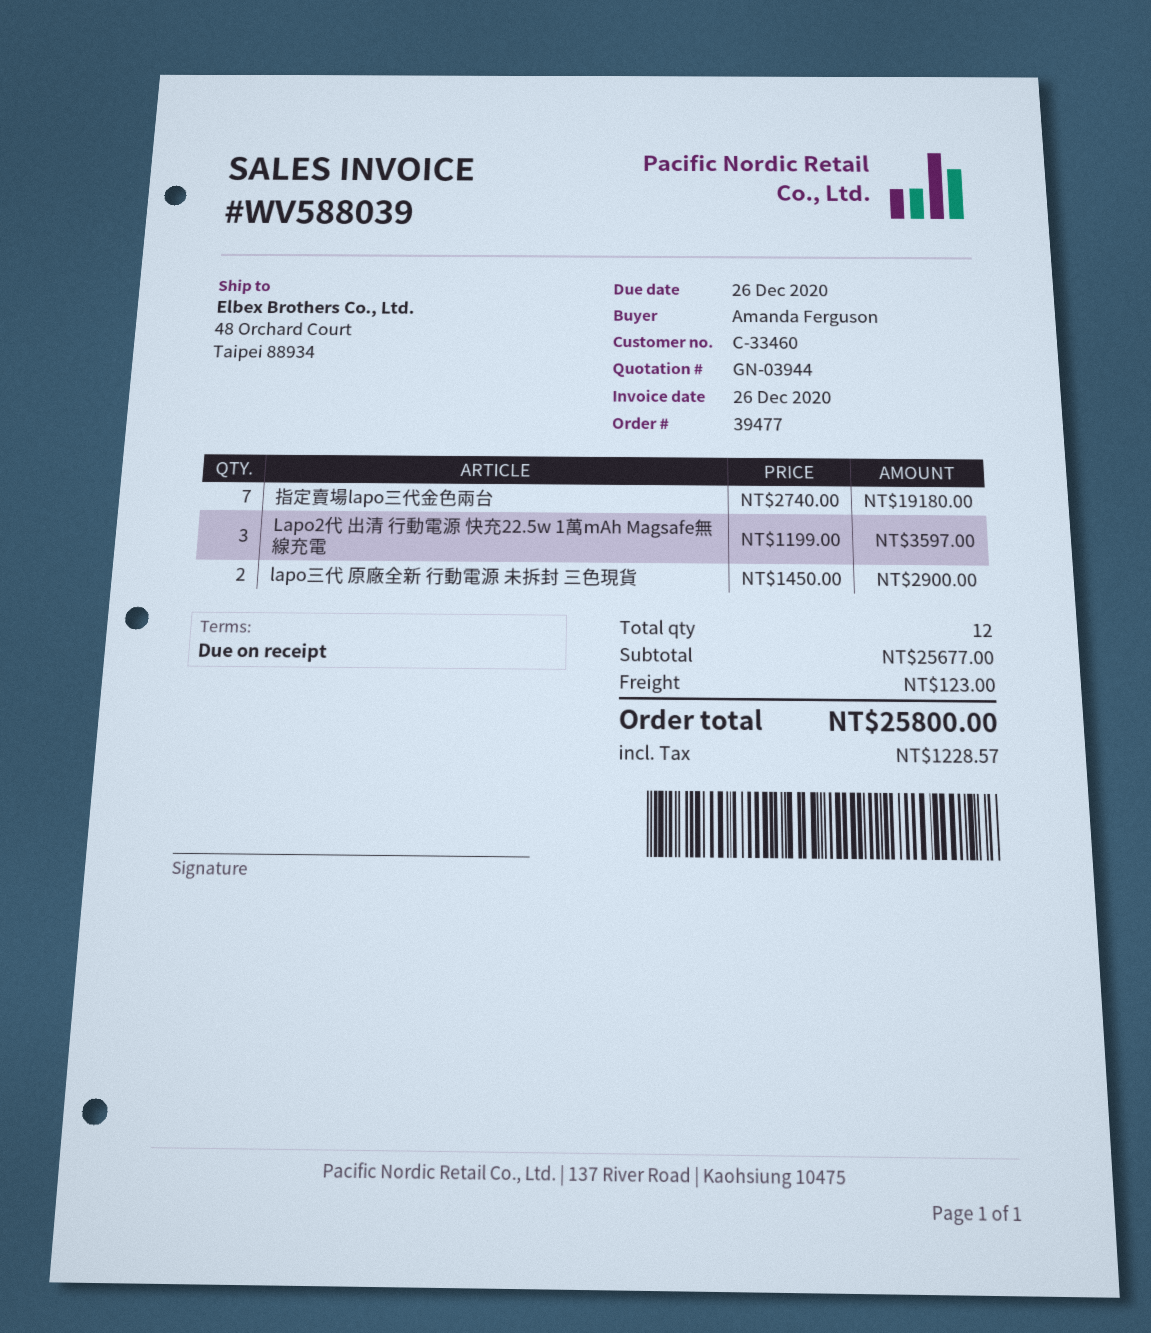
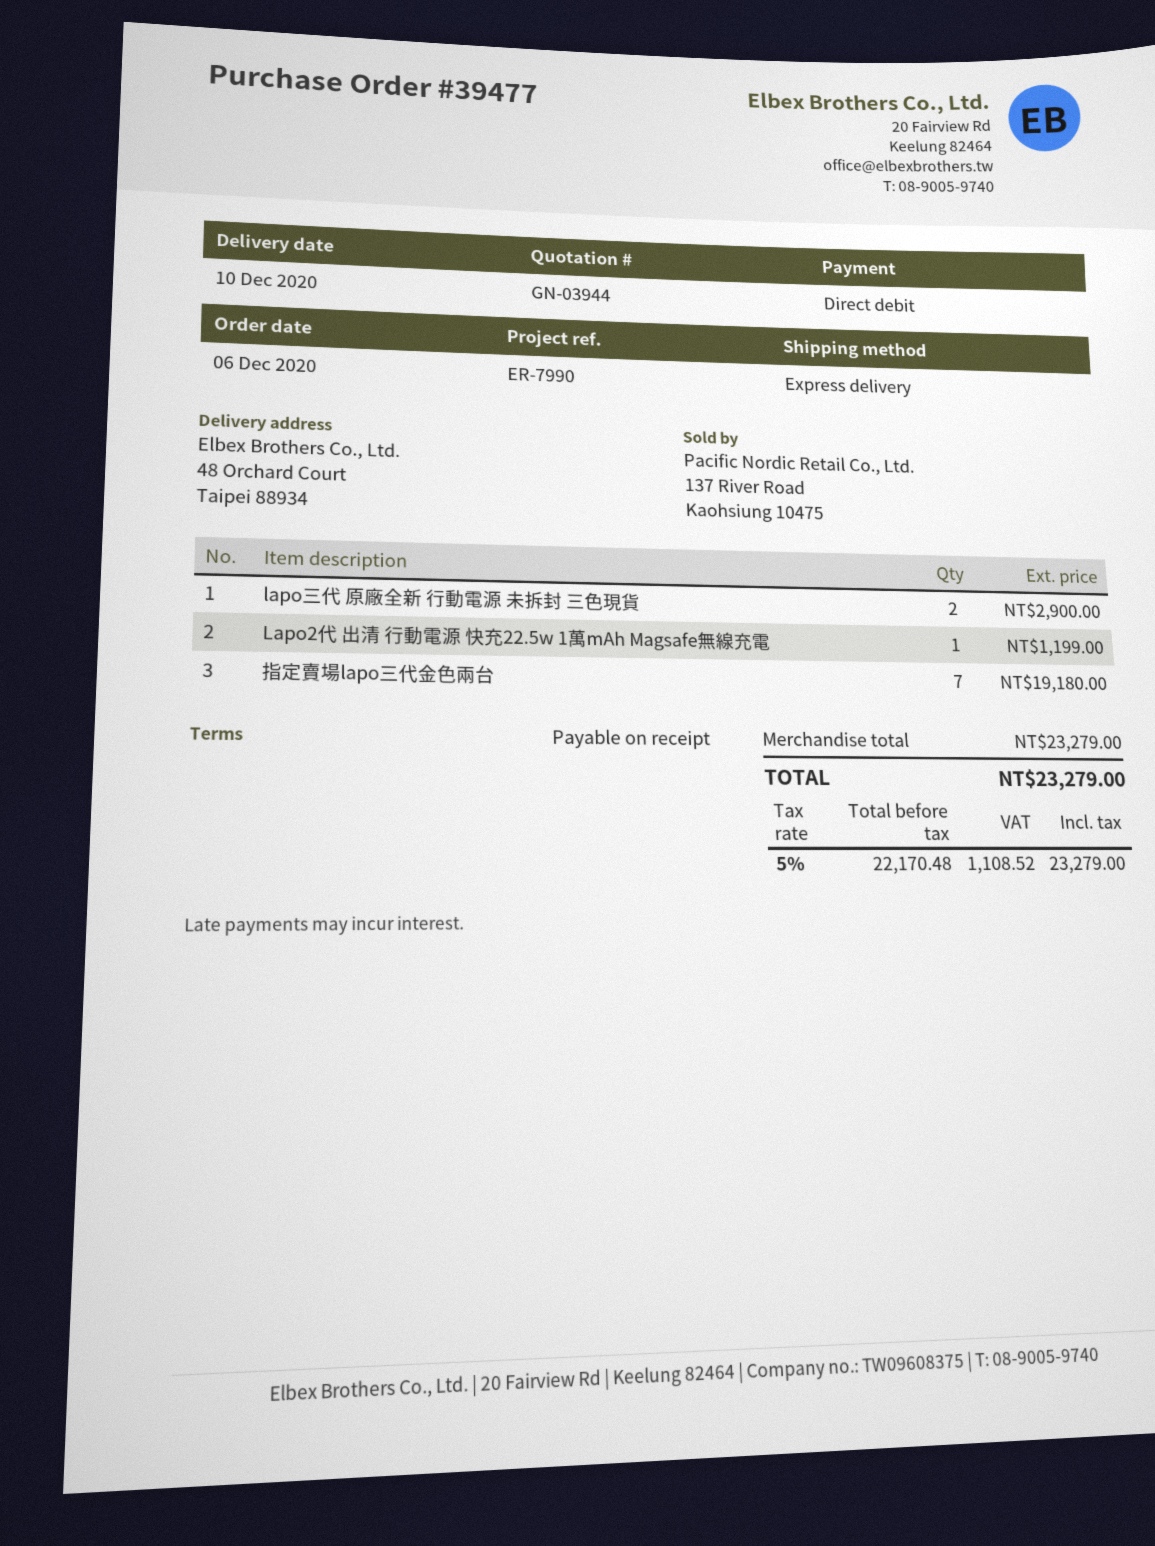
Lapo2代 出清 行動電源 快充22.5w 1萬mAh Magsafe無線充電: 3 for 3597.00 -> 1 for 1199.00
subtotal: 25677.00 -> 23279.00
shipping: 123.00 -> none
tax: 1228.57 -> 1108.52
total: 25800.00 -> 23279.00

